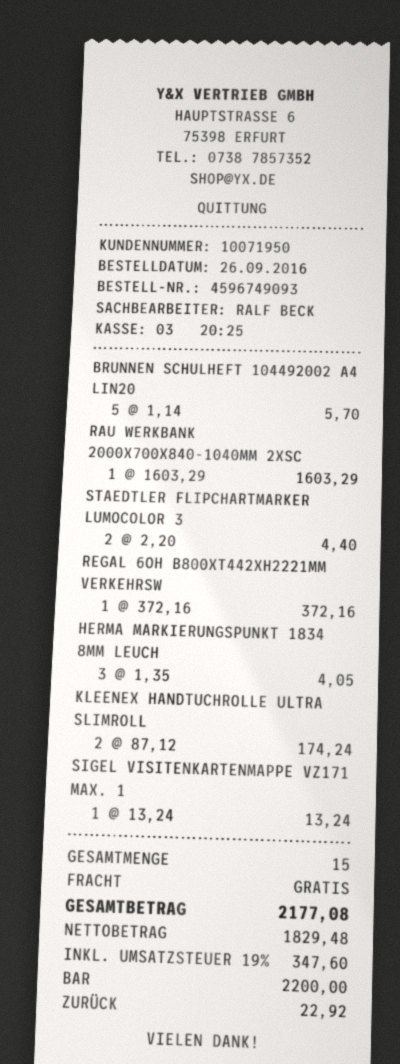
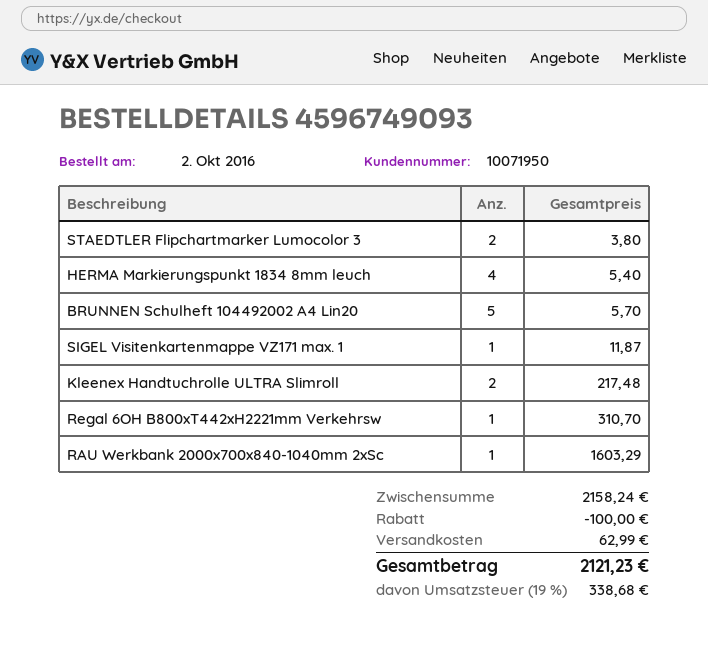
order date: 2016-09-26 -> 2016-10-02
STAEDTLER FLIPCHARTMARKER LUMOCOLOR 3: 2 for 4.40 -> 2 for 3.80
REGAL 6OH B800XT442XH2221MM VERKEHRSW: 1 for 372.16 -> 1 for 310.70
HERMA MARKIERUNGSPUNKT 1834 8MM LEUCH: 3 for 4.05 -> 4 for 5.40
KLEENEX HANDTUCHROLLE ULTRA SLIMROLL: 2 for 174.24 -> 2 for 217.48
SIGEL VISITENKARTENMAPPE VZ171 MAX. 1: 1 for 13.24 -> 1 for 11.87
discount: none -> 100.00
shipping: 0.00 -> 62.99
tax: 19% = 347.60 -> 19% = 338.68
total: 2177.08 -> 2121.23

